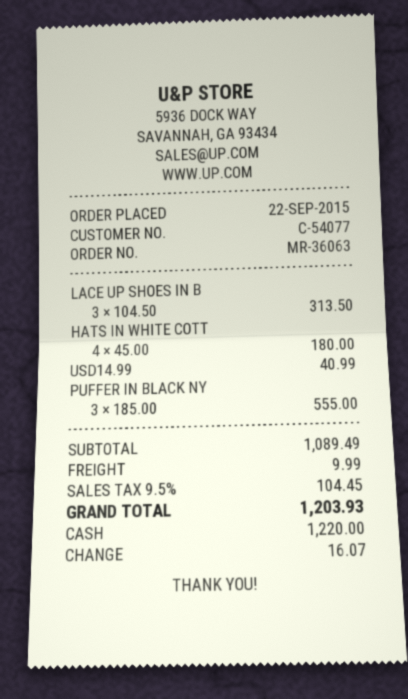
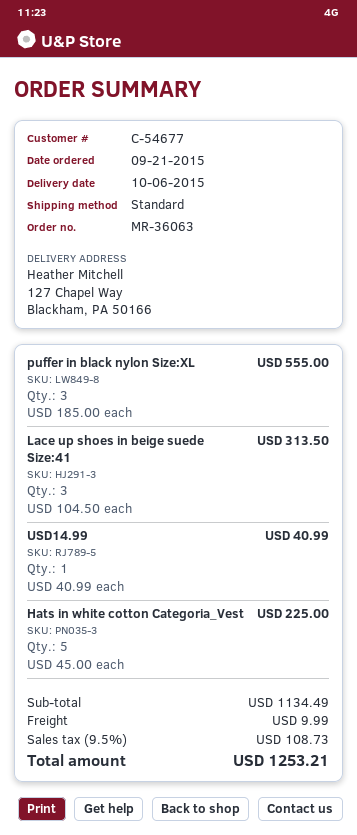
order date: 2015-09-22 -> 2015-09-21
customer number: C-54077 -> C-54677
HATS IN WHITE COTT: 4 x 45.00 = 180.00 -> 5 x 45.00 = 225.00
subtotal: 1089.49 -> 1134.49
tax: 9.5% = 104.45 -> 9.5% = 108.73
total: 1203.93 -> 1253.21

